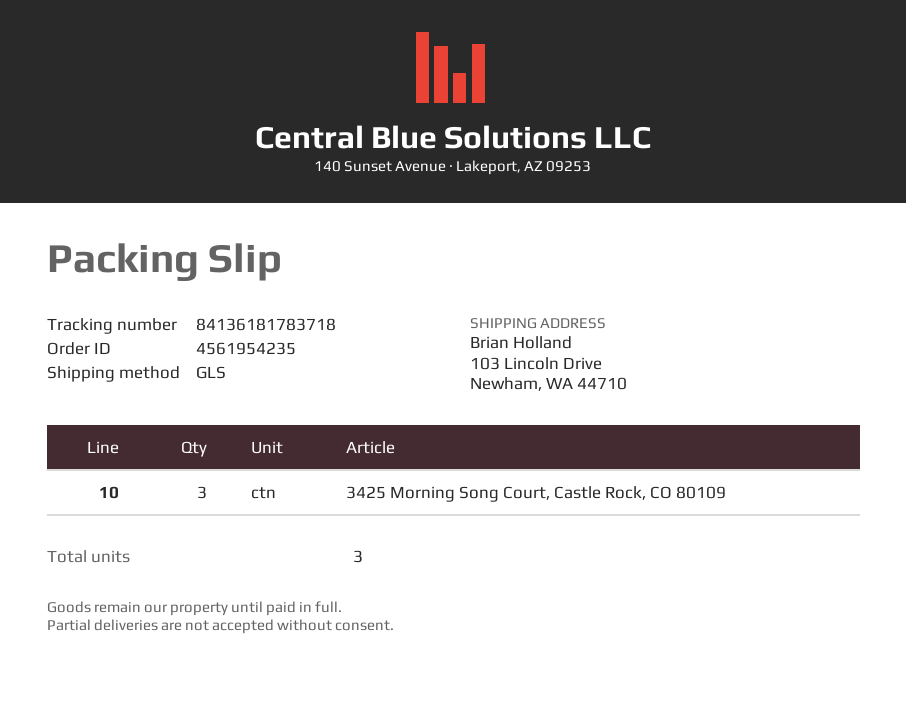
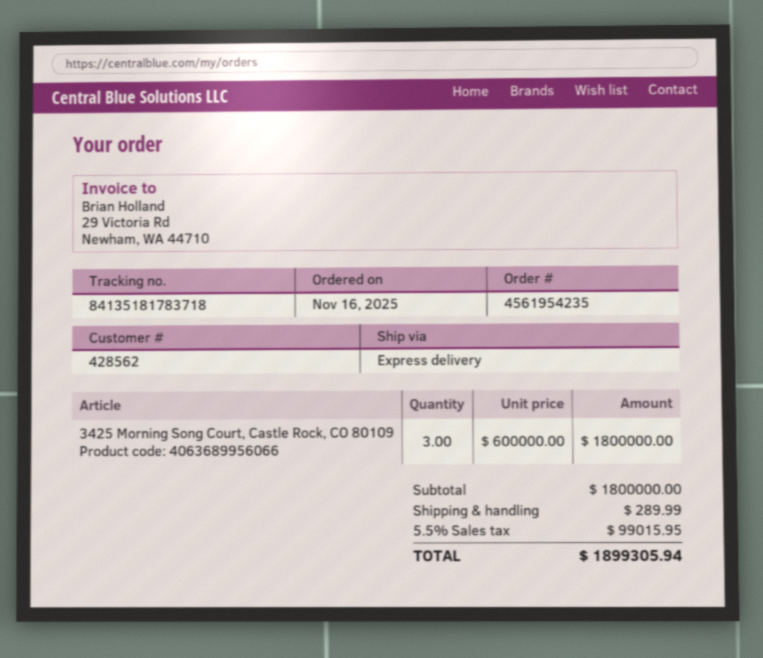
shipping method: GLS -> express
tracking number: 84136181783718 -> 84135181783718

